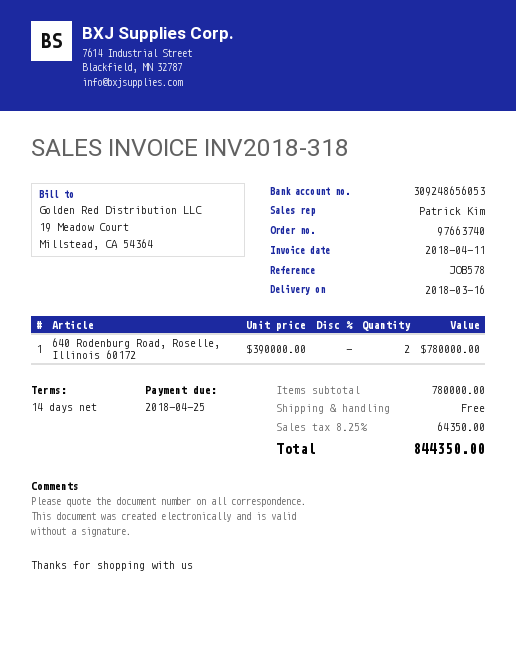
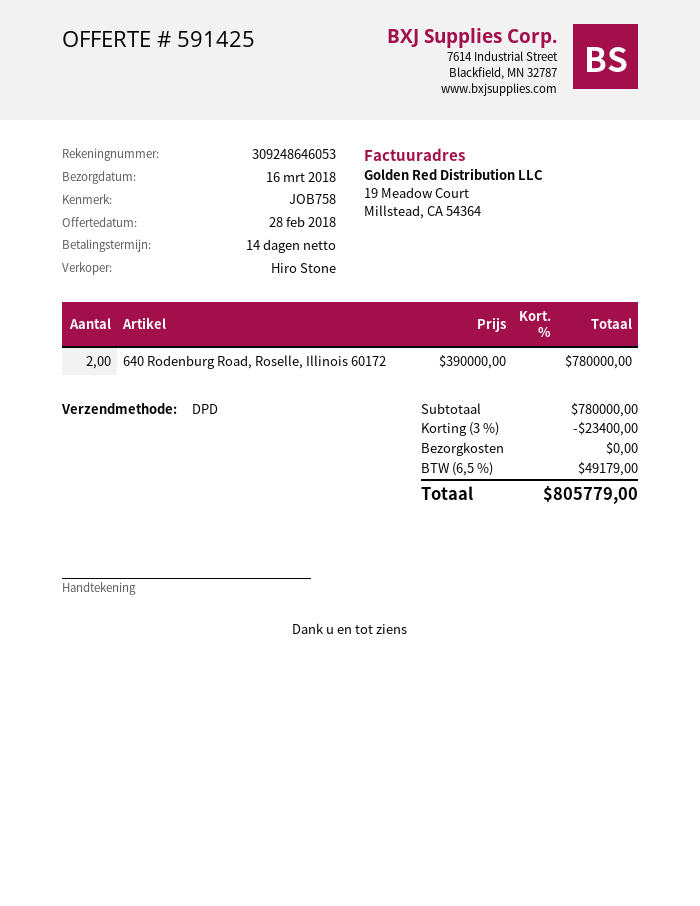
reference: JOB578 -> JOB758
sales rep: Patrick Kim -> Hiro Stone
bank account: 309248656053 -> 309248646053
discount: none -> 3% = 23400.00
tax: 8.25% = 64350.00 -> 6.5% = 49179.00
total: 844350.00 -> 805779.00

